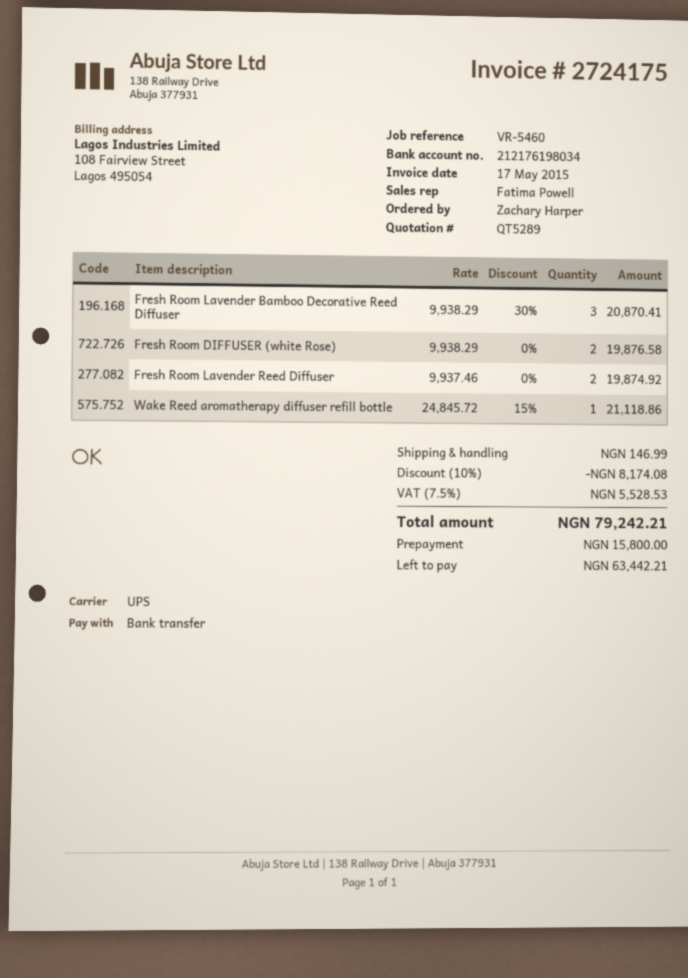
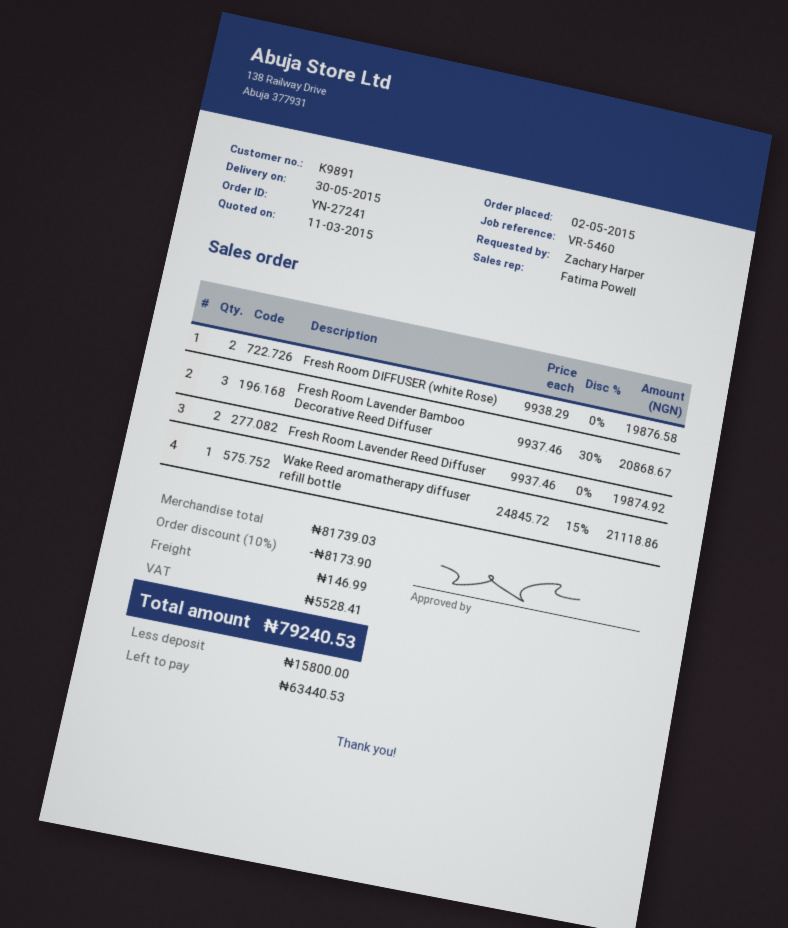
Fresh Room Lavender Bamboo Decorative Reed Diffuser: 3 x 9938.29 - 30% = 20870.41 -> 3 x 9937.46 - 30% = 20868.67
discount: 10% = 8174.08 -> 10% = 8173.90
tax: 5528.53 -> 5528.41
total: 79242.21 -> 79240.53
balance: 63442.21 -> 63440.53

